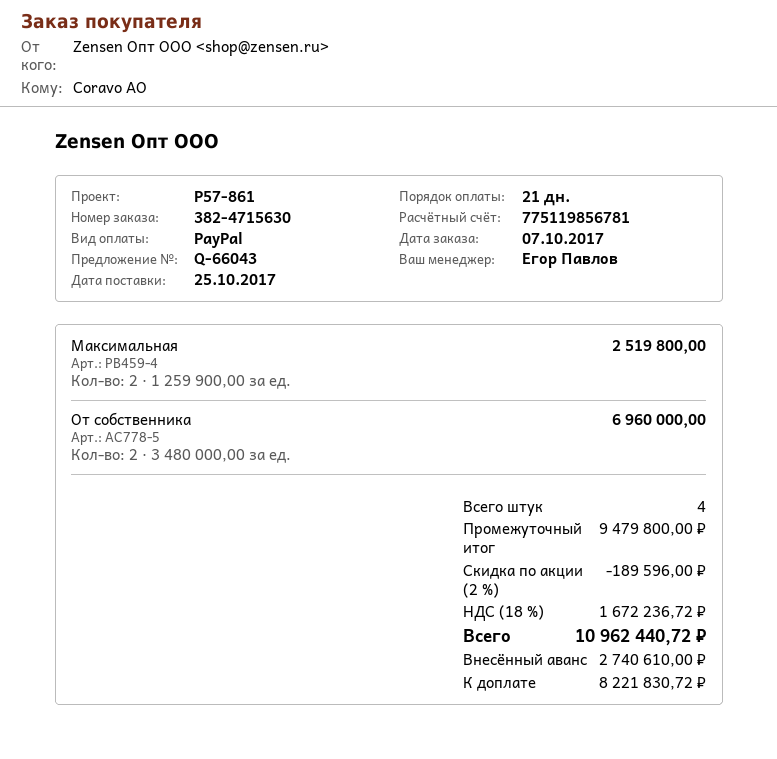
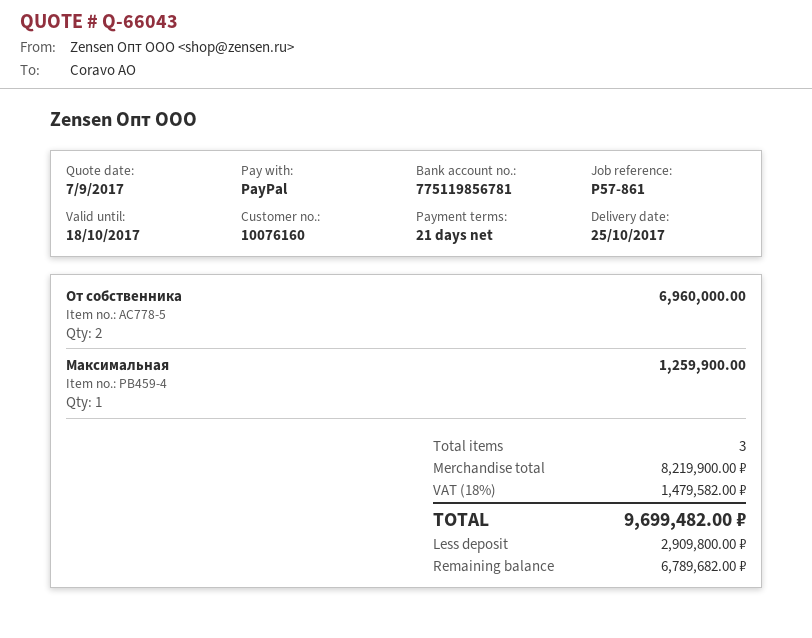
Максимальная: 2 for 2519800.00 -> 1 for 1259900.00
total quantity: 4 -> 3
subtotal: 9479800.00 -> 8219900.00
discount: 2% = 189596.00 -> none
tax: 18% = 1672236.72 -> 18% = 1479582.00
total: 10962440.72 -> 9699482.00
deposit: 2740610.00 -> 2909800.00
balance: 8221830.72 -> 6789682.00

